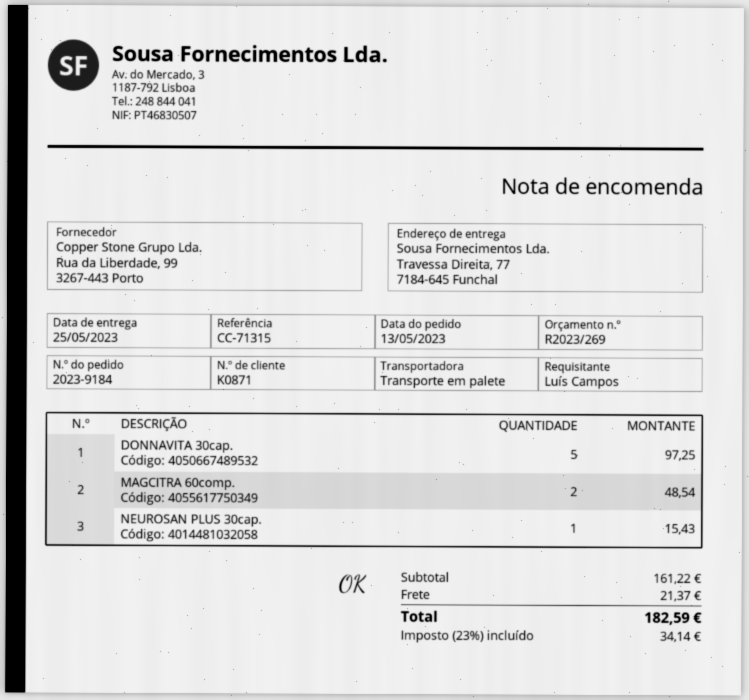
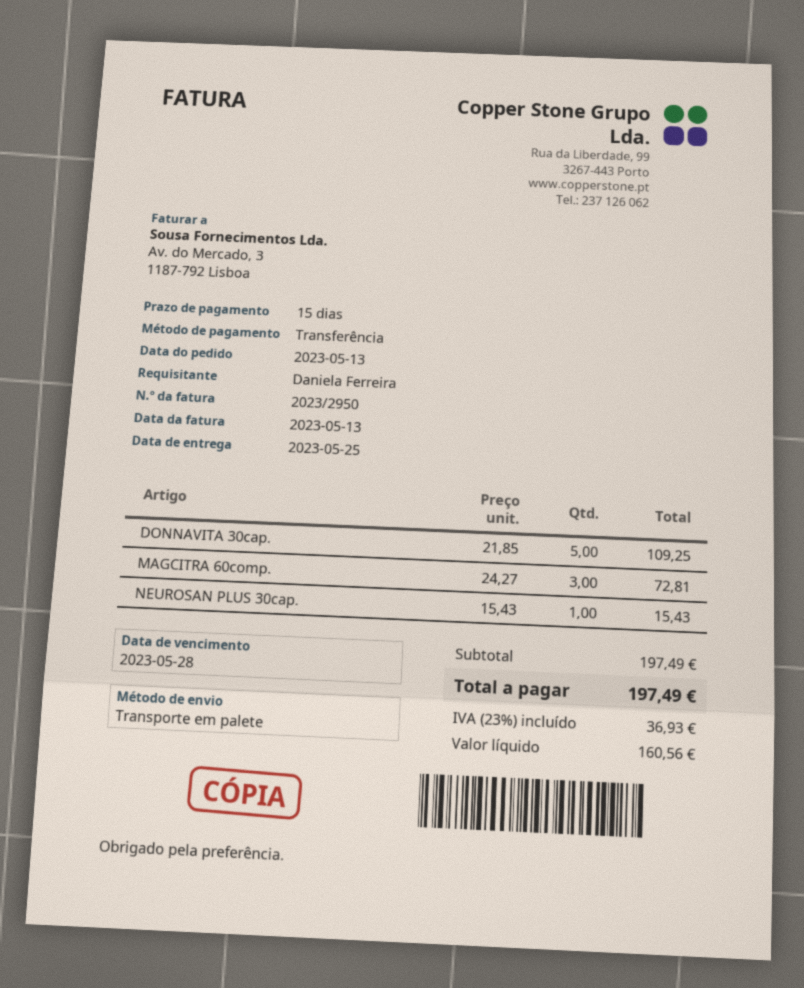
ordered by: Luís Campos -> Daniela Ferreira
DONNAVITA 30cap.: 5 for 97.25 -> 5 for 109.25
MAGCITRA 60comp.: 2 for 48.54 -> 3 for 72.81
subtotal: 161.22 -> 197.49
shipping: 21.37 -> none
tax: 23% = 34.14 -> 23% = 36.93
total: 182.59 -> 197.49

